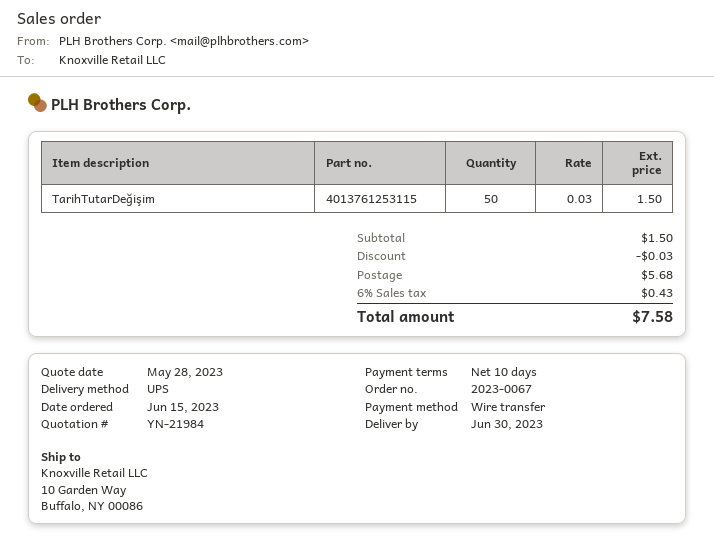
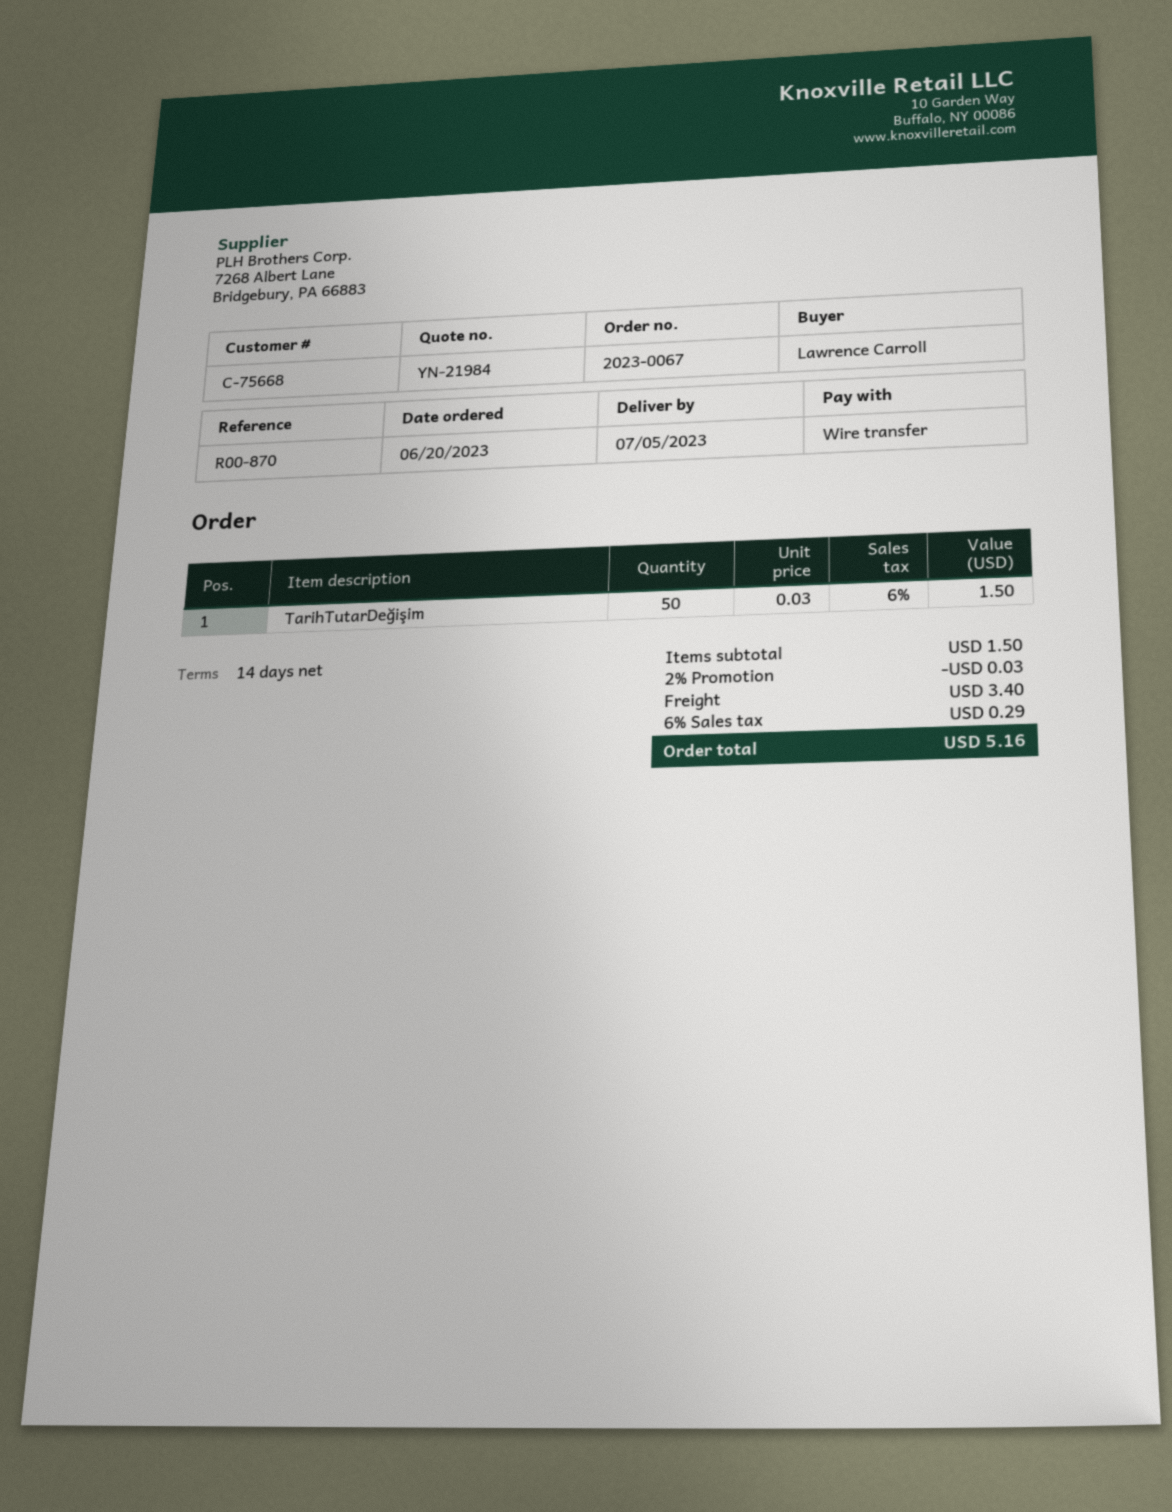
order date: 2023-06-15 -> 2023-06-20
delivery date: 2023-06-30 -> 2023-07-05
payment terms: 10 days -> 14 days
shipping: 5.68 -> 3.40
tax: 6% = 0.43 -> 6% = 0.29
total: 7.58 -> 5.16

